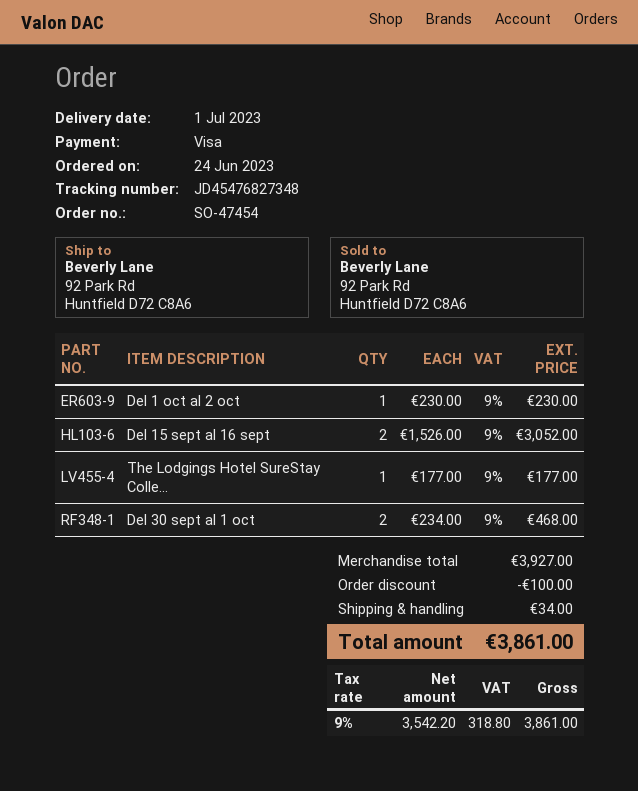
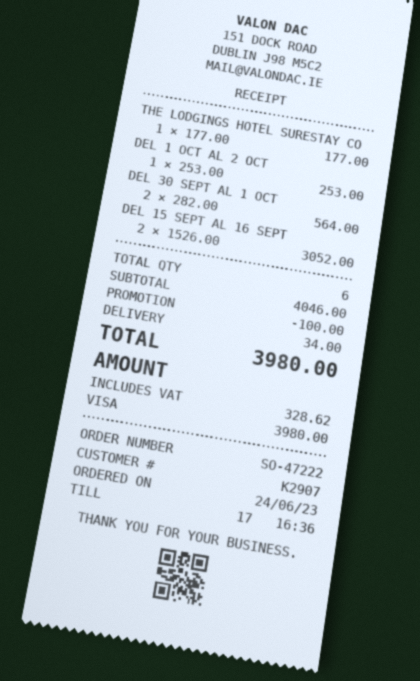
order number: SO-47454 -> SO-47222
Del 1 oct al 2 oct: 1 x 230.00 = 230.00 -> 1 x 253.00 = 253.00
Del 30 sept al 1 oct: 2 x 234.00 = 468.00 -> 2 x 282.00 = 564.00
subtotal: 3927.00 -> 4046.00
tax: 318.80 -> 328.62
total: 3861.00 -> 3980.00

